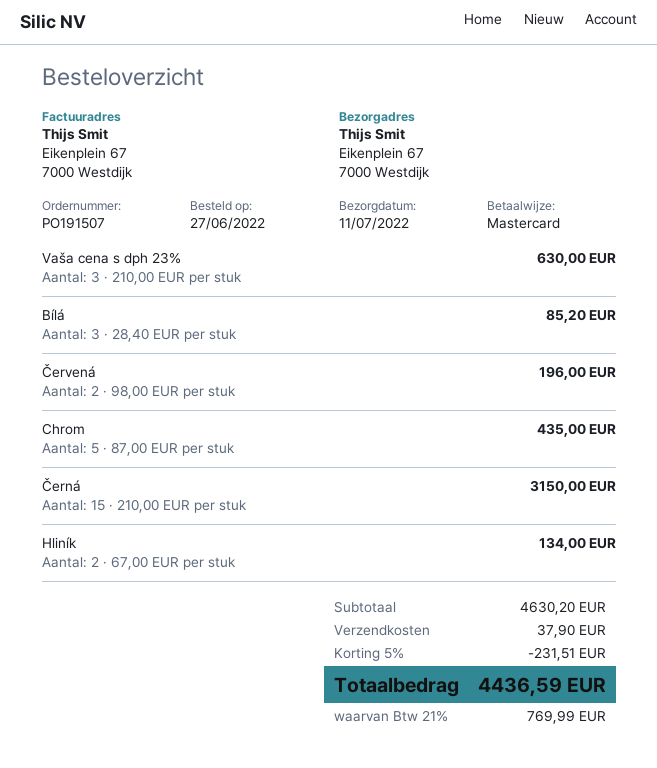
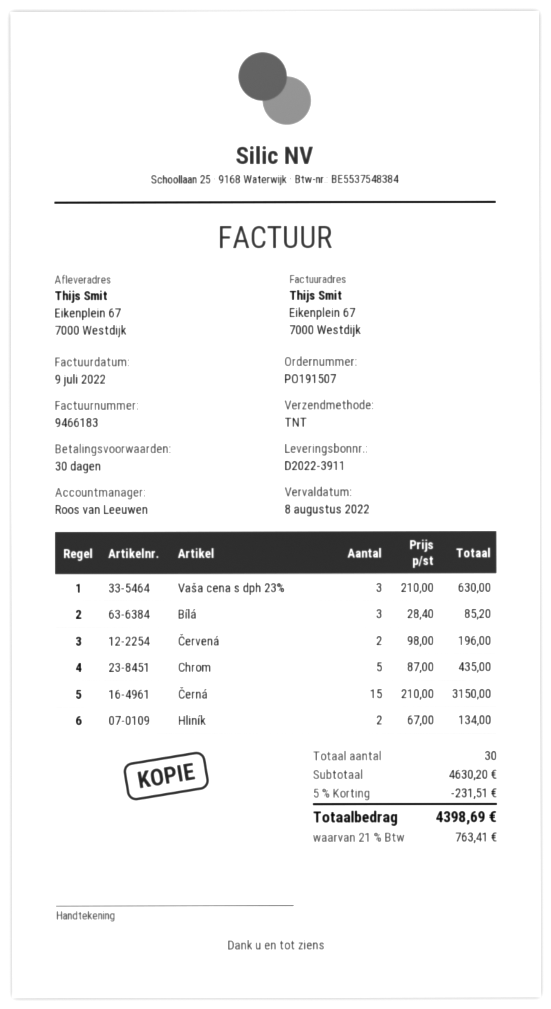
shipping: 37.90 -> none
tax: 21% = 769.99 -> 21% = 763.41
total: 4436.59 -> 4398.69

